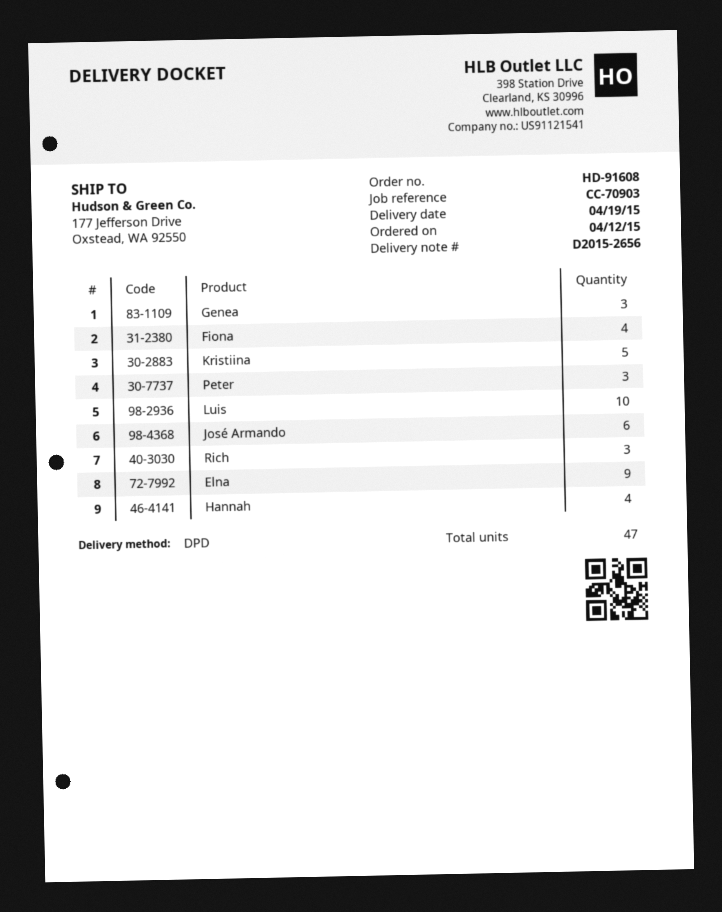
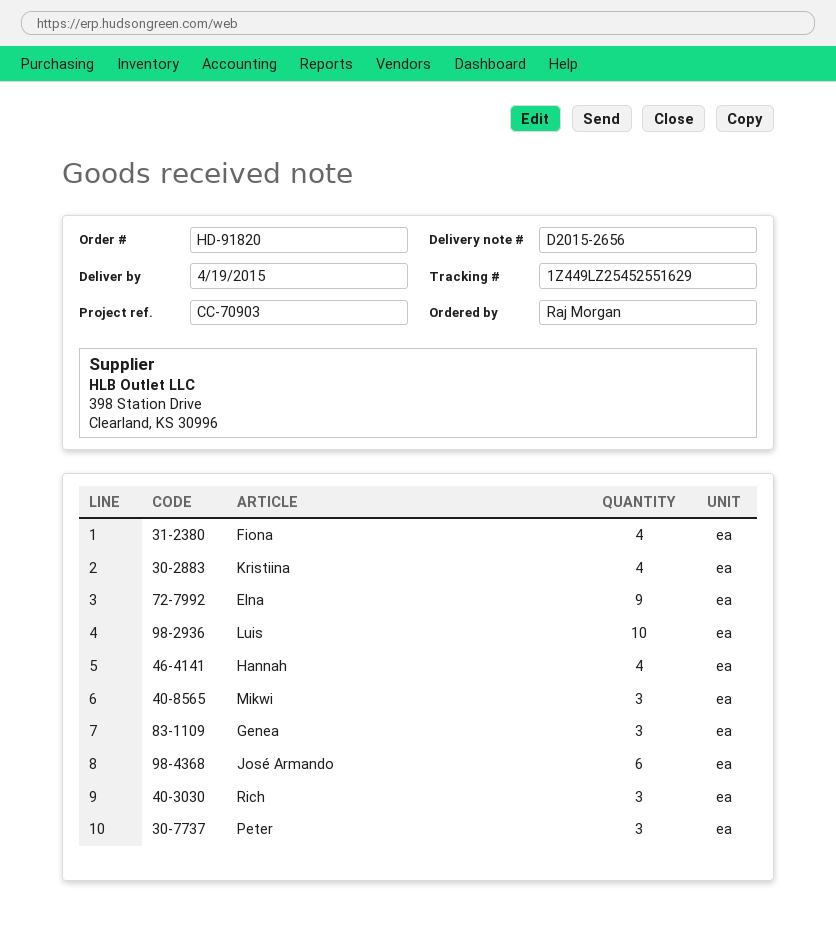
order number: HD-91608 -> HD-91820
Kristiina: 5 -> 4
Mikwi: none -> 3

